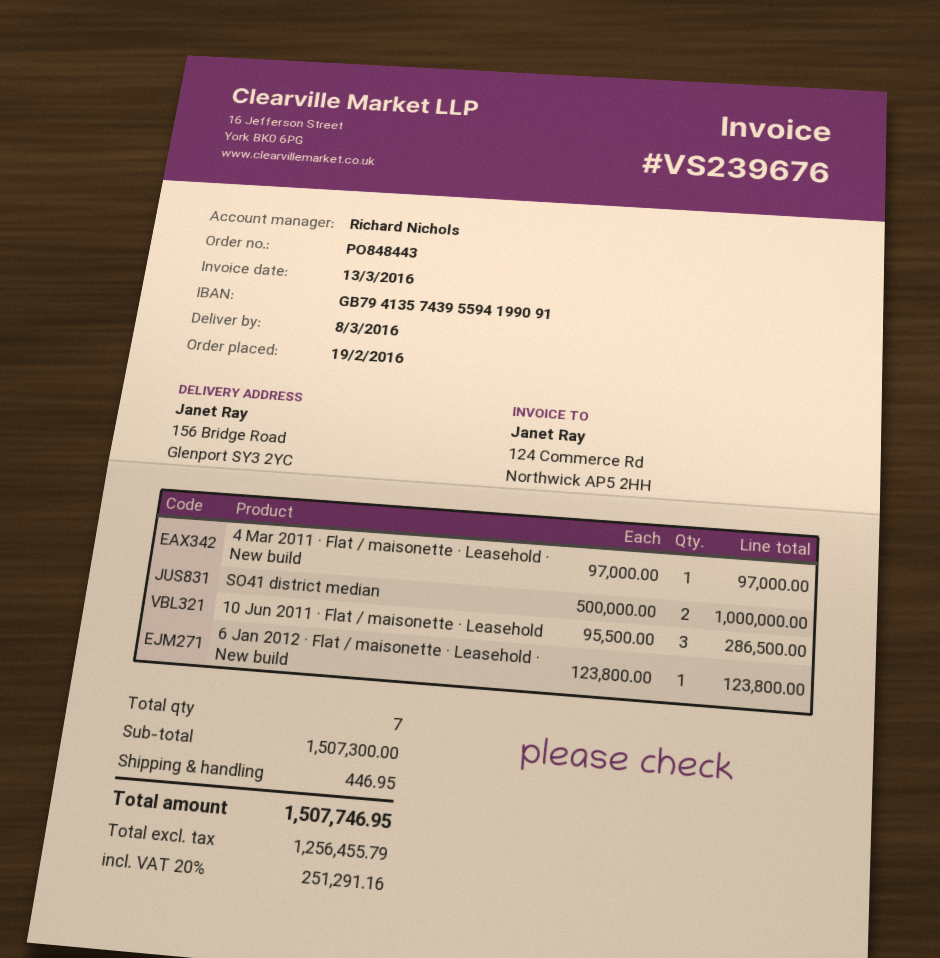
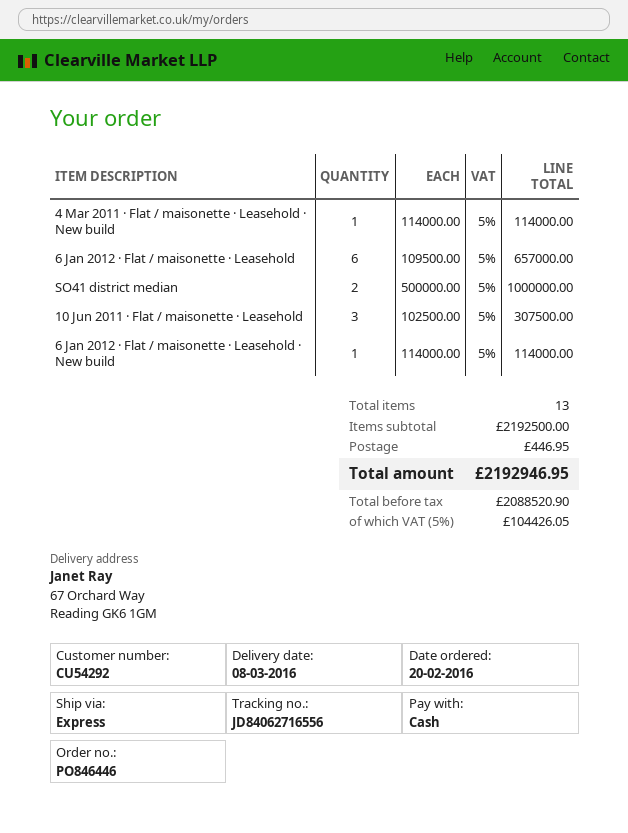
order number: PO848443 -> PO846446
order date: 2016-02-19 -> 2016-02-20
ship to: 156 Bridge Road, Glenport SY3 2YC -> 67 Orchard Way, Reading GK6 1GM
4 Mar 2011 · Flat / maisonette · Leasehold · New build: 1 x 97000.00 = 97000.00 -> 1 x 114000.00 = 114000.00
10 Jun 2011 · Flat / maisonette · Leasehold: 3 x 95500.00 = 286500.00 -> 3 x 102500.00 = 307500.00
6 Jan 2012 · Flat / maisonette · Leasehold · New build: 1 x 123800.00 = 123800.00 -> 1 x 114000.00 = 114000.00
6 Jan 2012 · Flat / maisonette · Leasehold: none -> 6 x 109500.00 = 657000.00
total quantity: 7 -> 13
subtotal: 1507300.00 -> 2192500.00
net: 1256455.79 -> 2088520.90
tax: 20% = 251291.16 -> 5% = 104426.05
total: 1507746.95 -> 2192946.95

